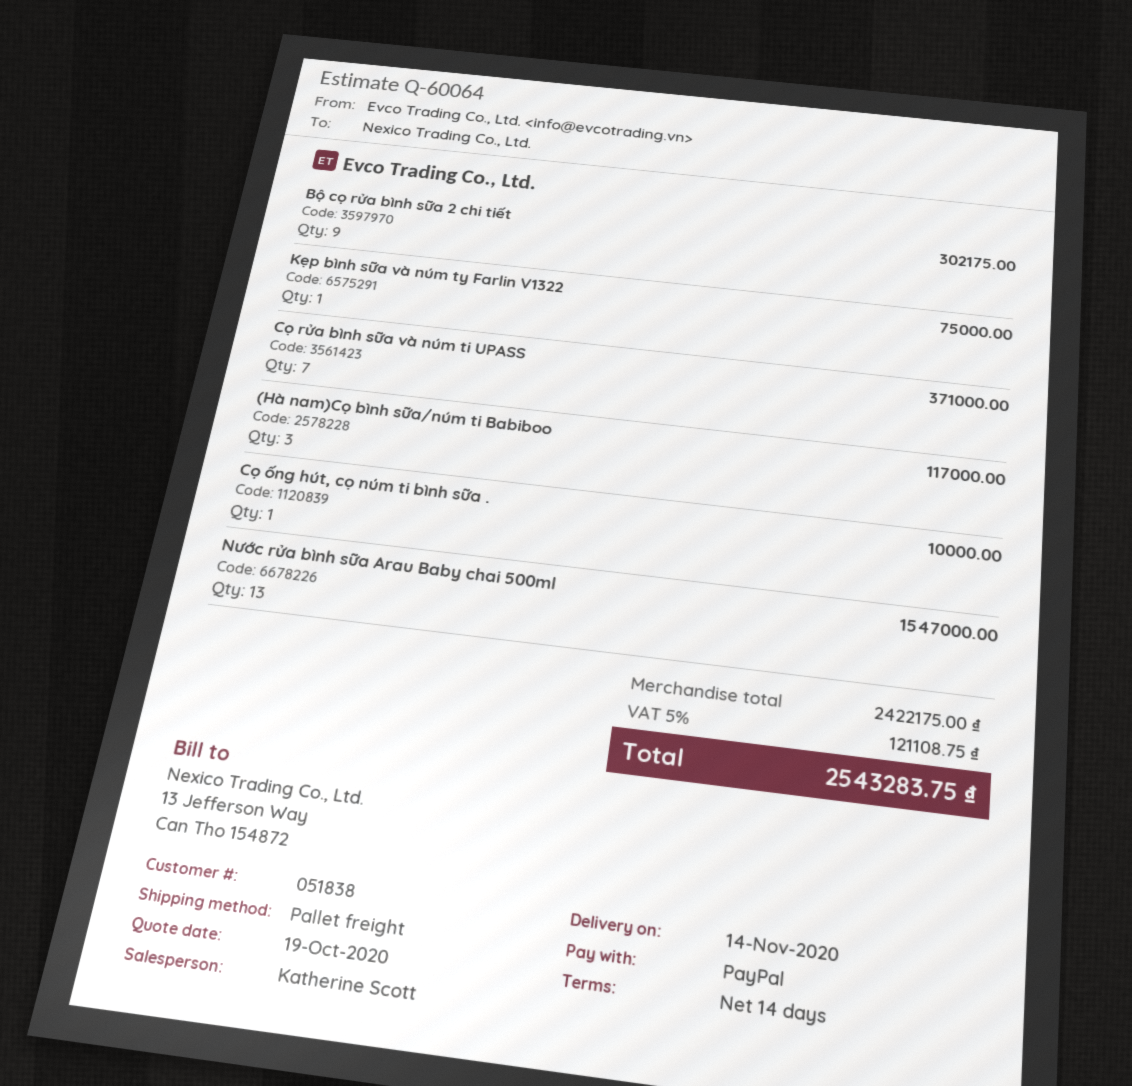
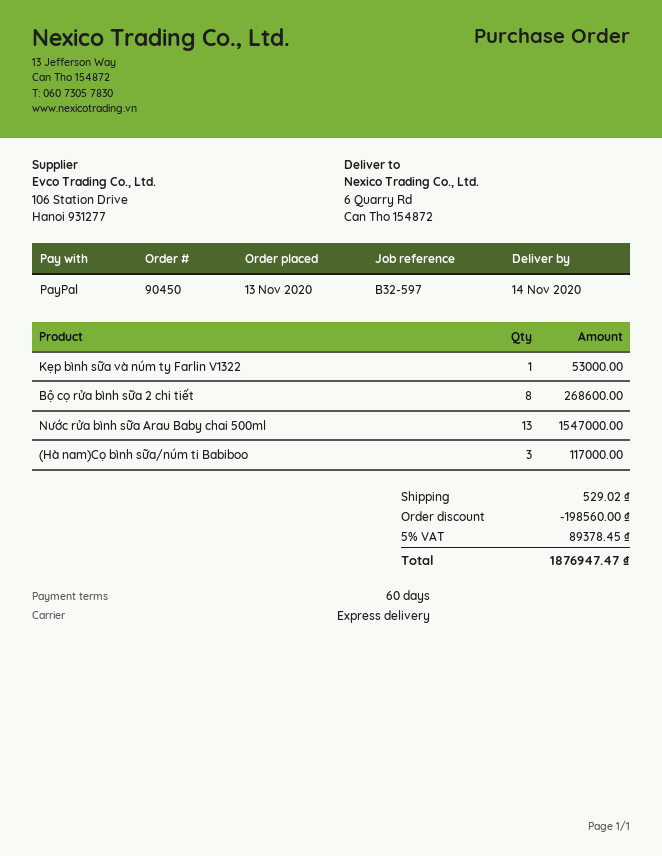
payment terms: 14 days -> 60 days
shipping method: pallet freight -> express
Bộ cọ rửa bình sữa 2 chi tiết: 9 for 302175.00 -> 8 for 268600.00
Kẹp bình sữa và núm ty Farlin V1322: 1 for 75000.00 -> 1 for 53000.00
Cọ rửa bình sữa và núm ti UPASS: 7 for 371000.00 -> none
Cọ ống hút, cọ núm ti bình sữa .: 1 for 10000.00 -> none
discount: none -> 198560.00
shipping: none -> 529.02
tax: 5% = 121108.75 -> 5% = 89378.45
total: 2543283.75 -> 1876947.47

